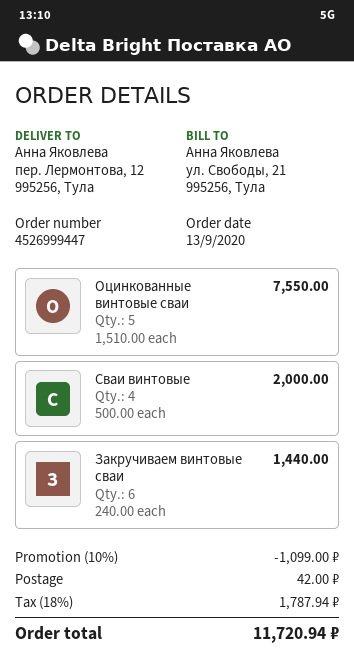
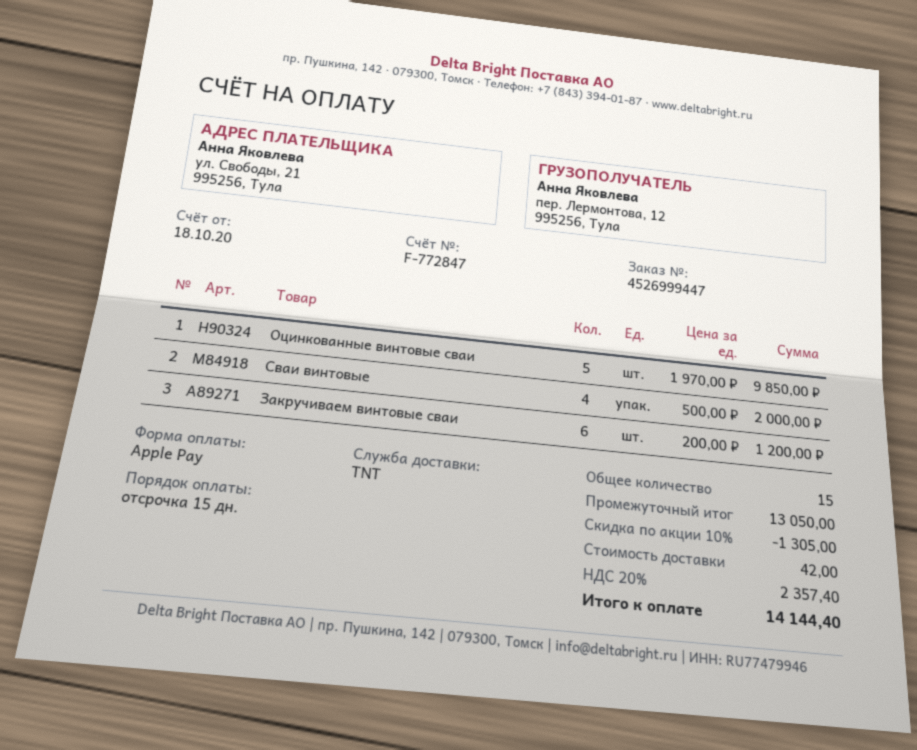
Оцинкованные винтовые сваи: 5 x 1510.00 = 7550.00 -> 5 x 1970.00 = 9850.00
Закручиваем винтовые сваи: 6 x 240.00 = 1440.00 -> 6 x 200.00 = 1200.00
discount: 10% = 1099.00 -> 10% = 1305.00
tax: 18% = 1787.94 -> 20% = 2357.40
total: 11720.94 -> 14144.40

